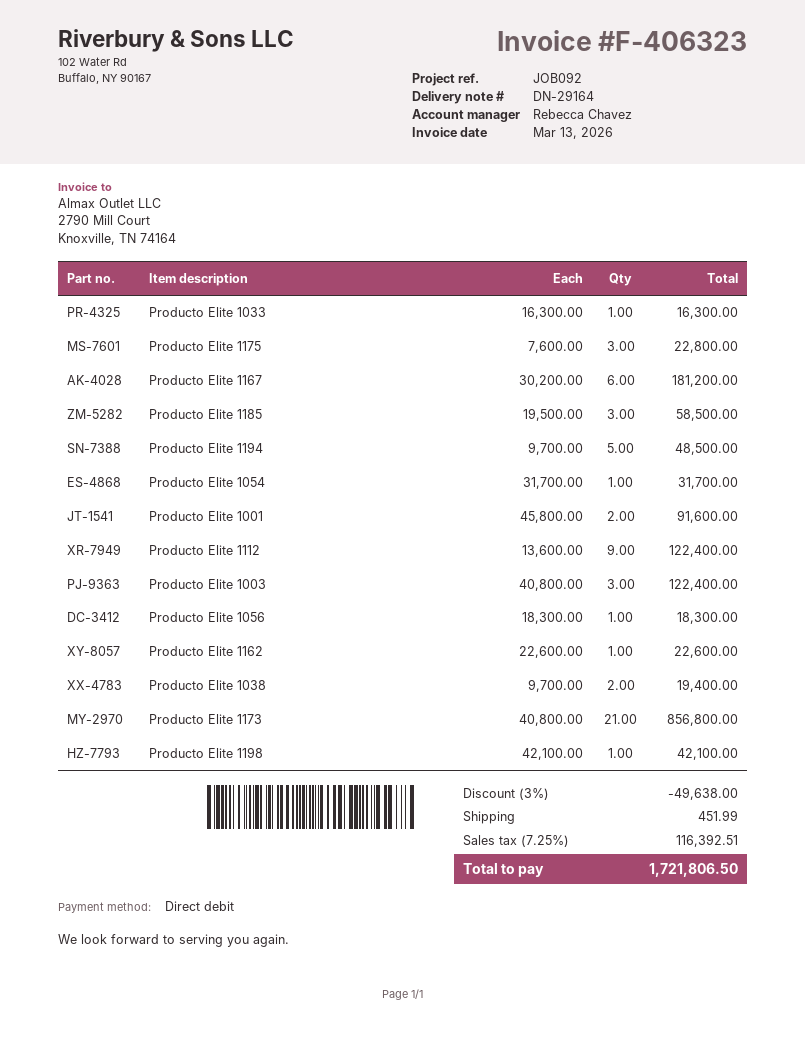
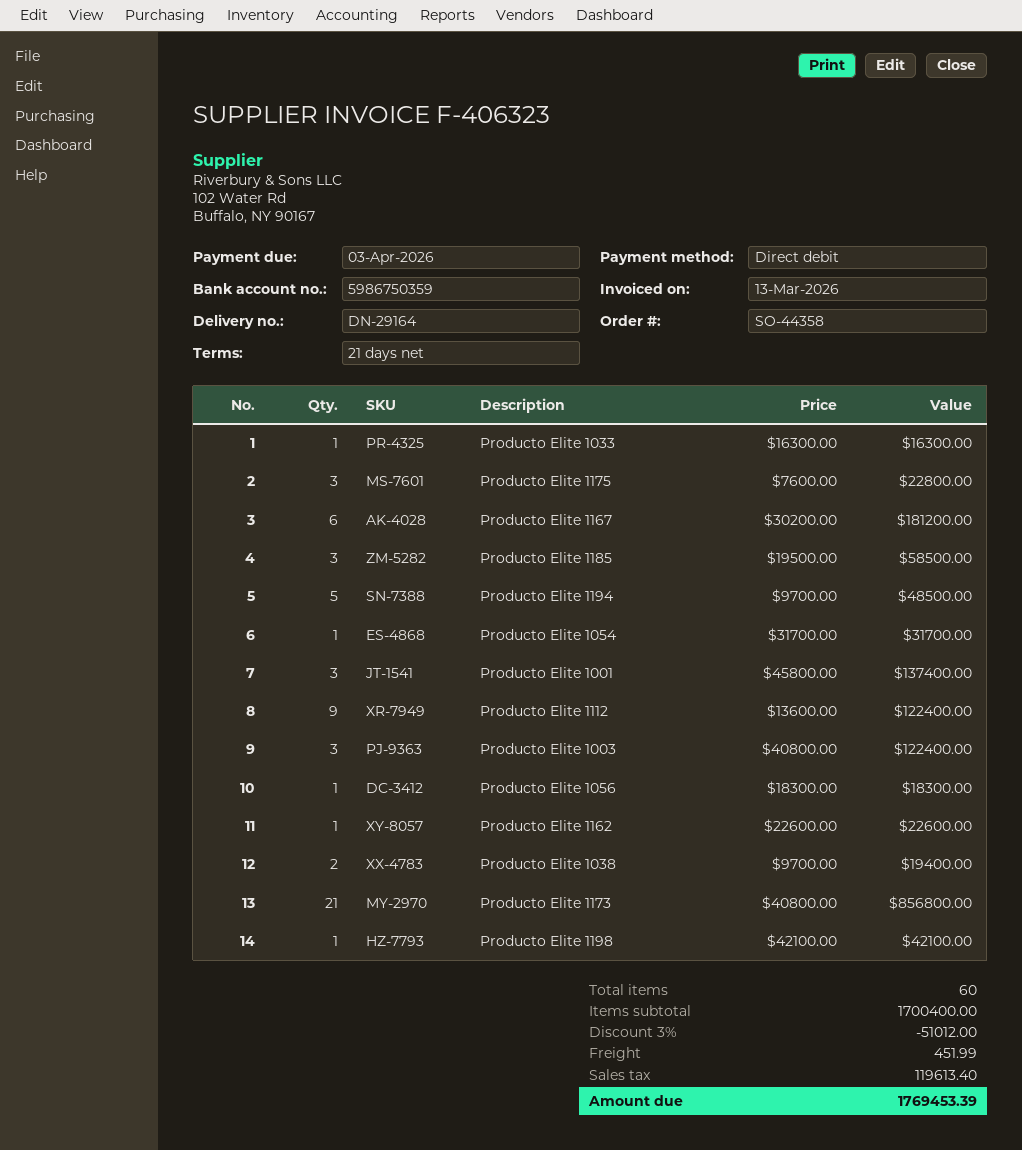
Producto Elite 1001: 2 x 45800.00 = 91600.00 -> 3 x 45800.00 = 137400.00
discount: 3% = 49638.00 -> 3% = 51012.00
tax: 116392.51 -> 119613.40
total: 1721806.50 -> 1769453.39

